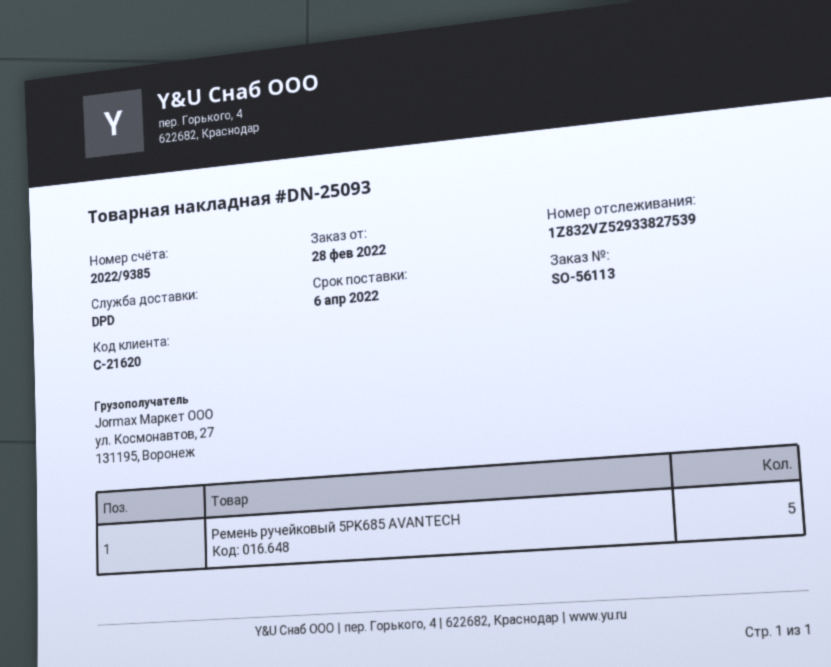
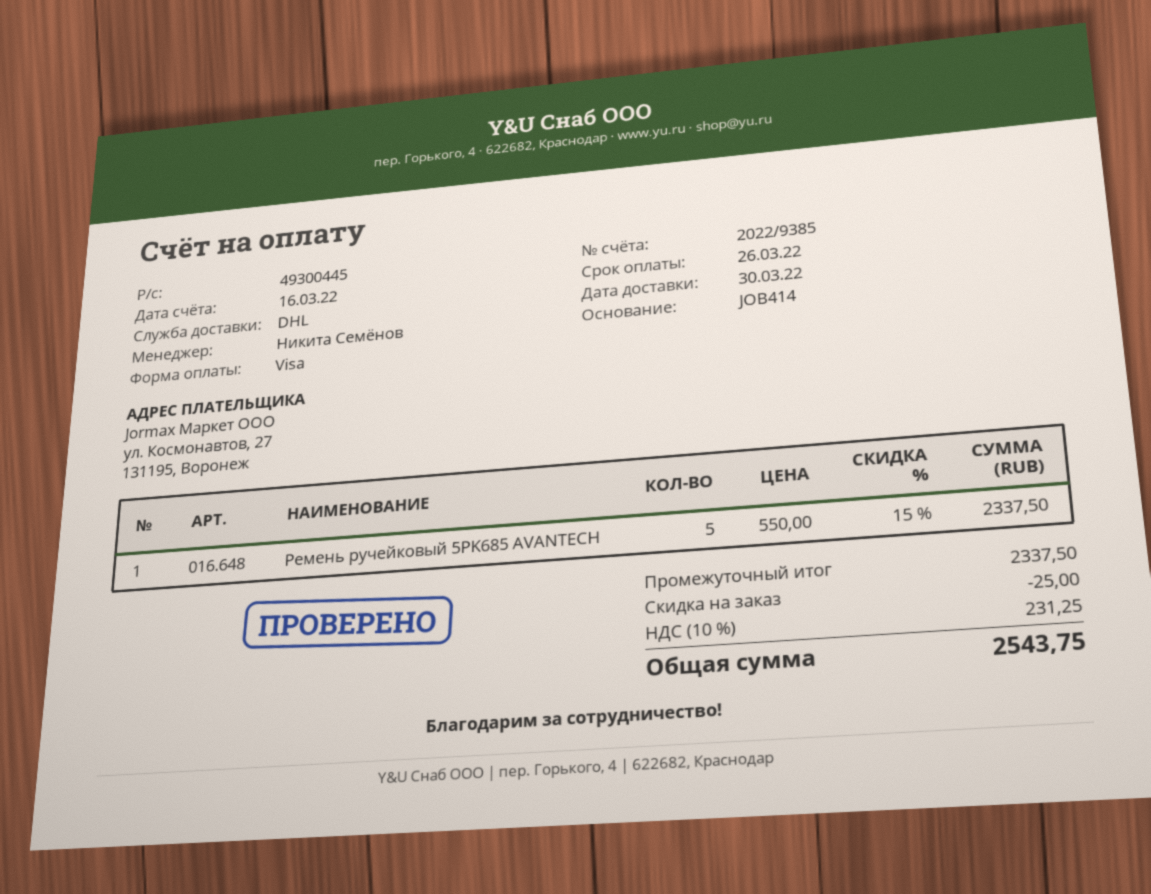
delivery date: 2022-04-06 -> 2022-03-30
shipping method: DPD -> DHL

